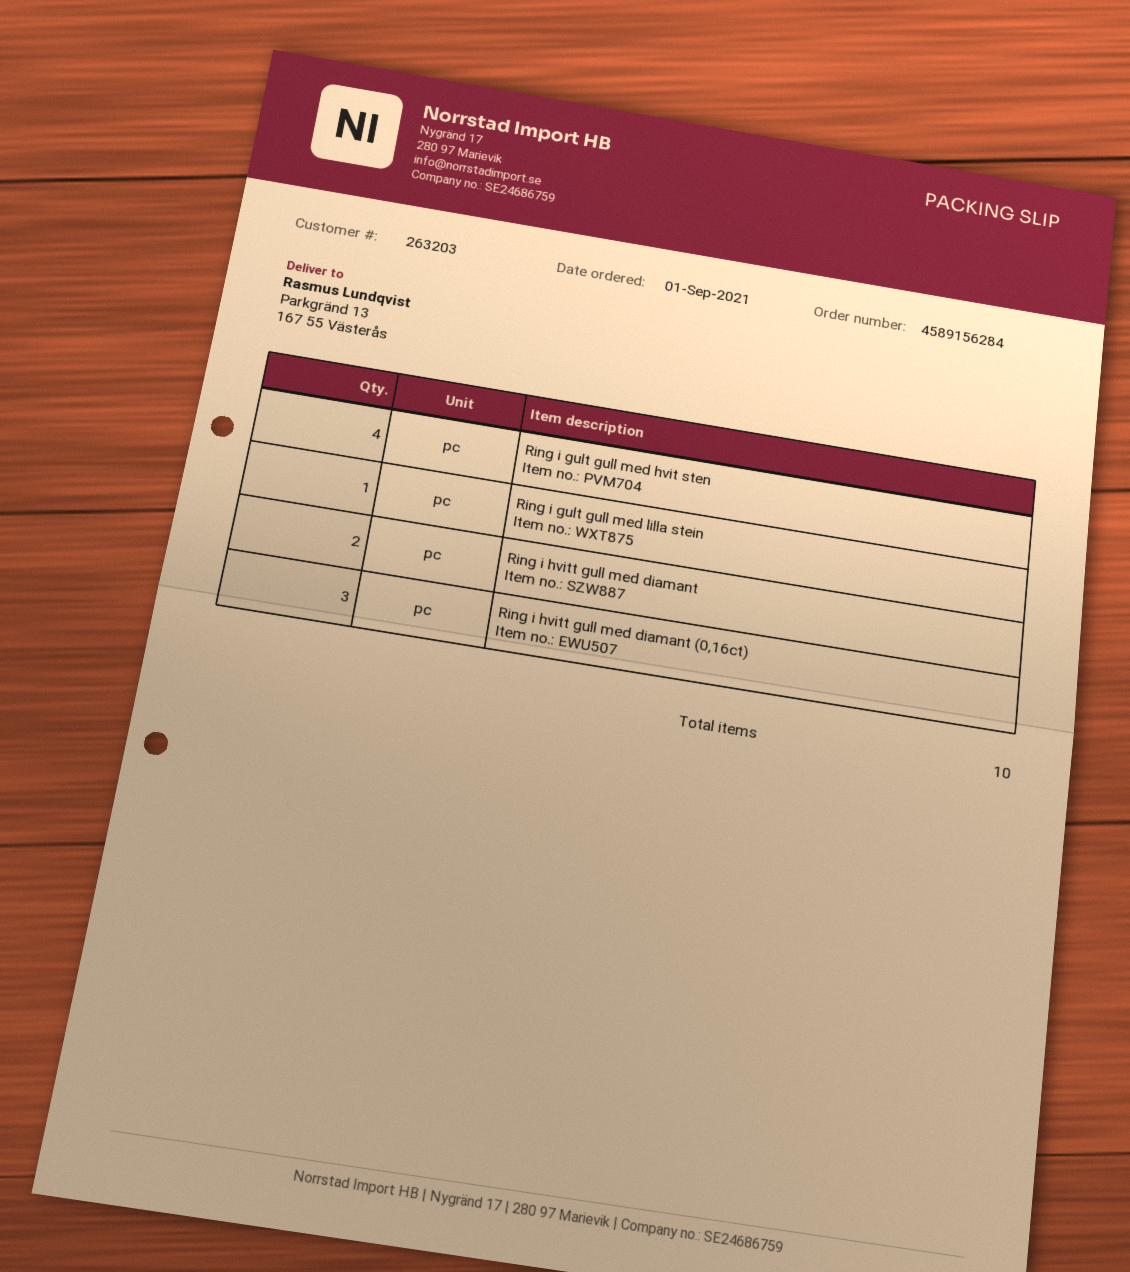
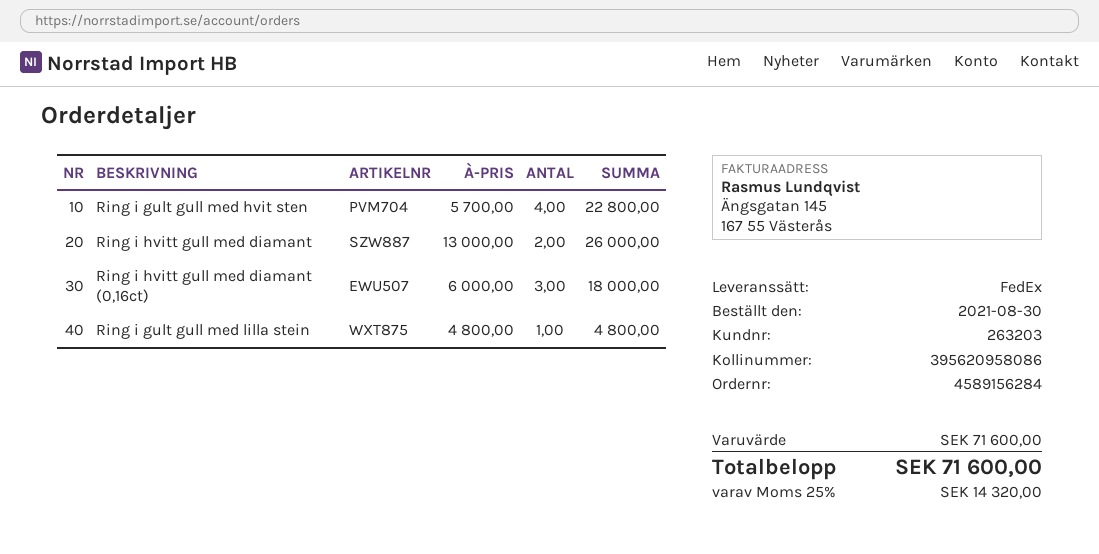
order date: 2021-09-01 -> 2021-08-30

